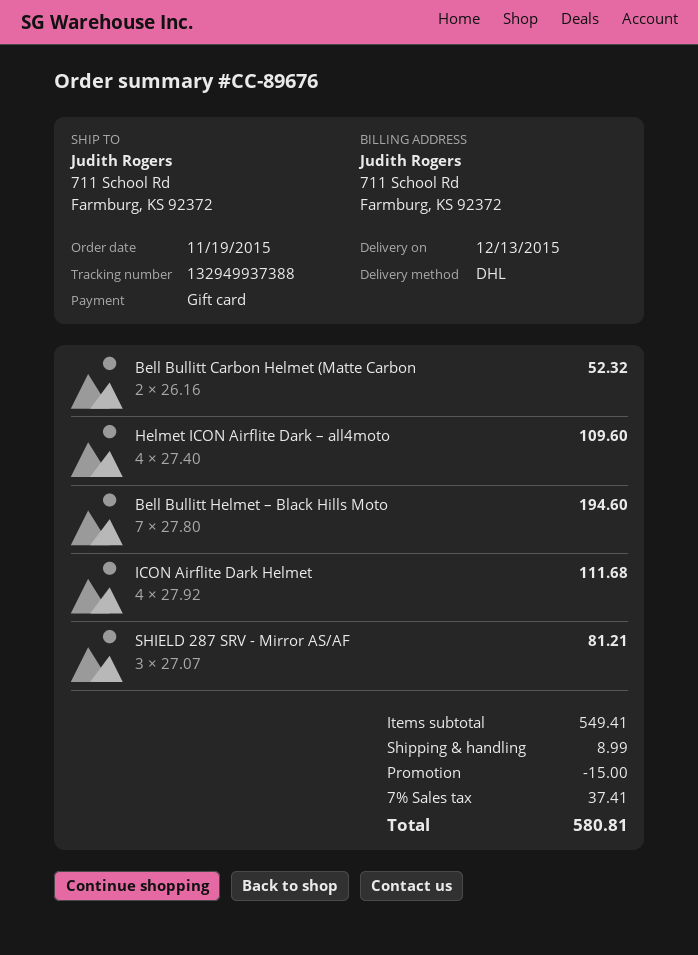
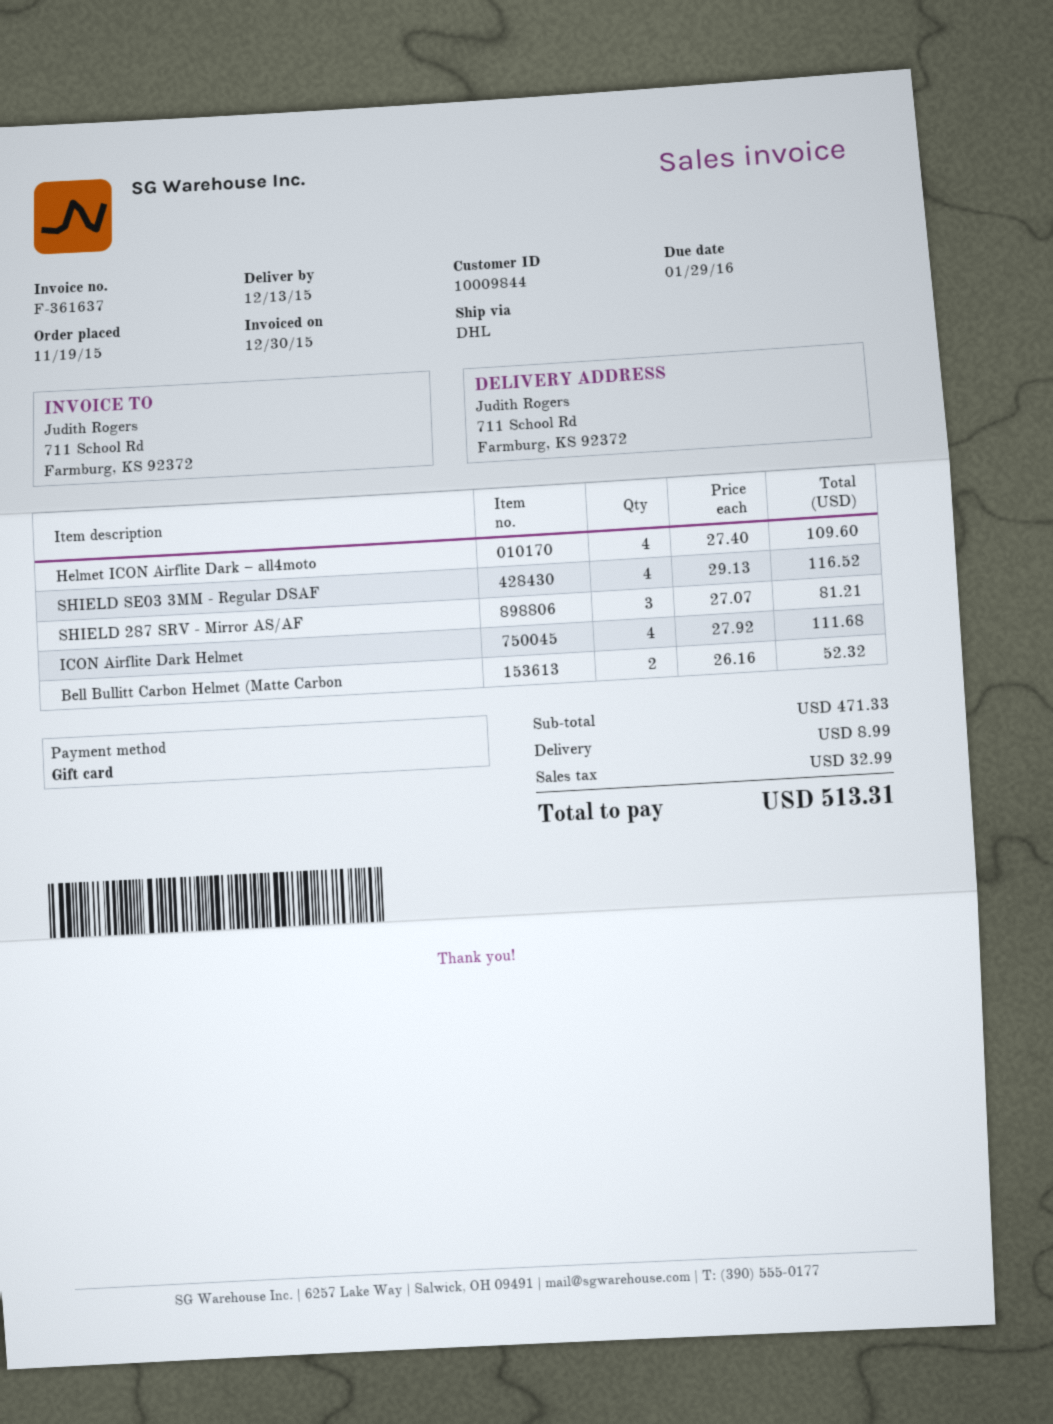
Bell Bullitt Helmet – Black Hills Moto: 7 x 27.80 = 194.60 -> none
SHIELD SE03 3MM - Regular DSAF: none -> 4 x 29.13 = 116.52
subtotal: 549.41 -> 471.33
discount: 15.00 -> none
tax: 37.41 -> 32.99
total: 580.81 -> 513.31

